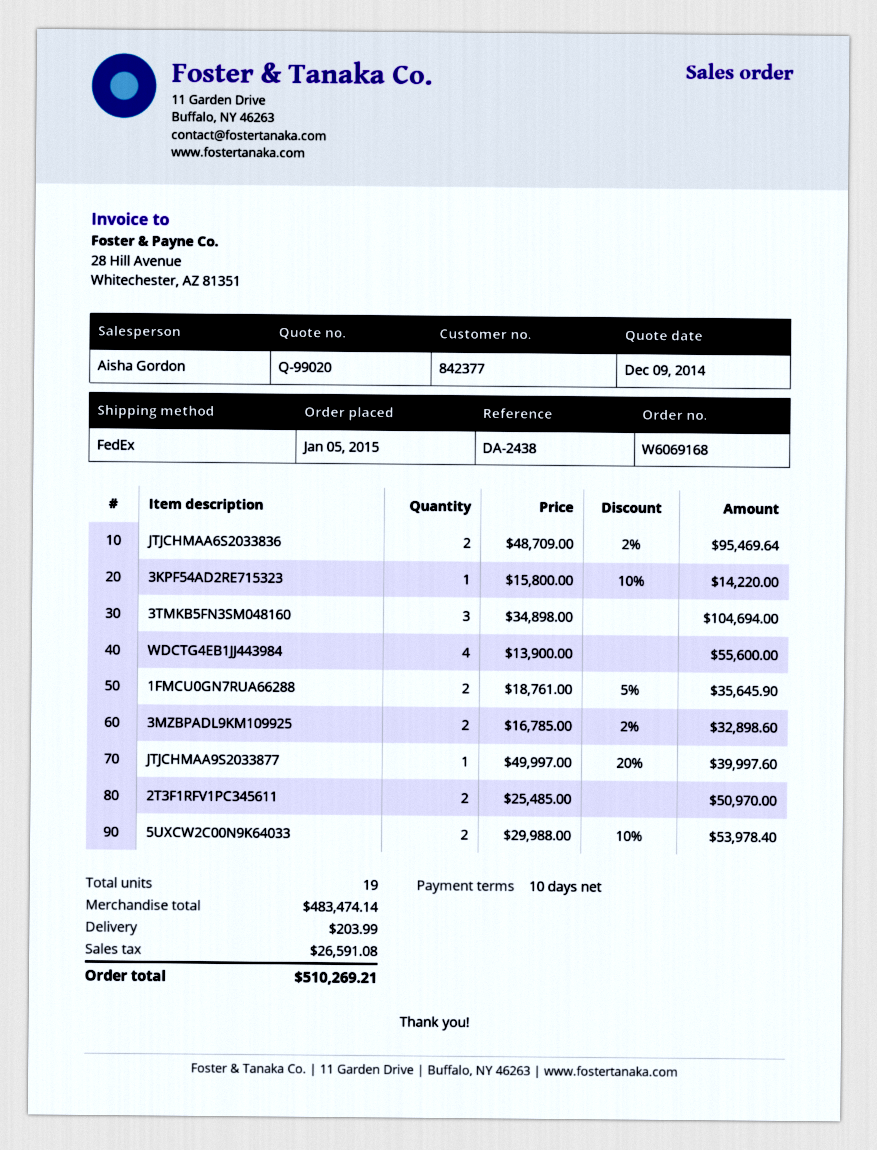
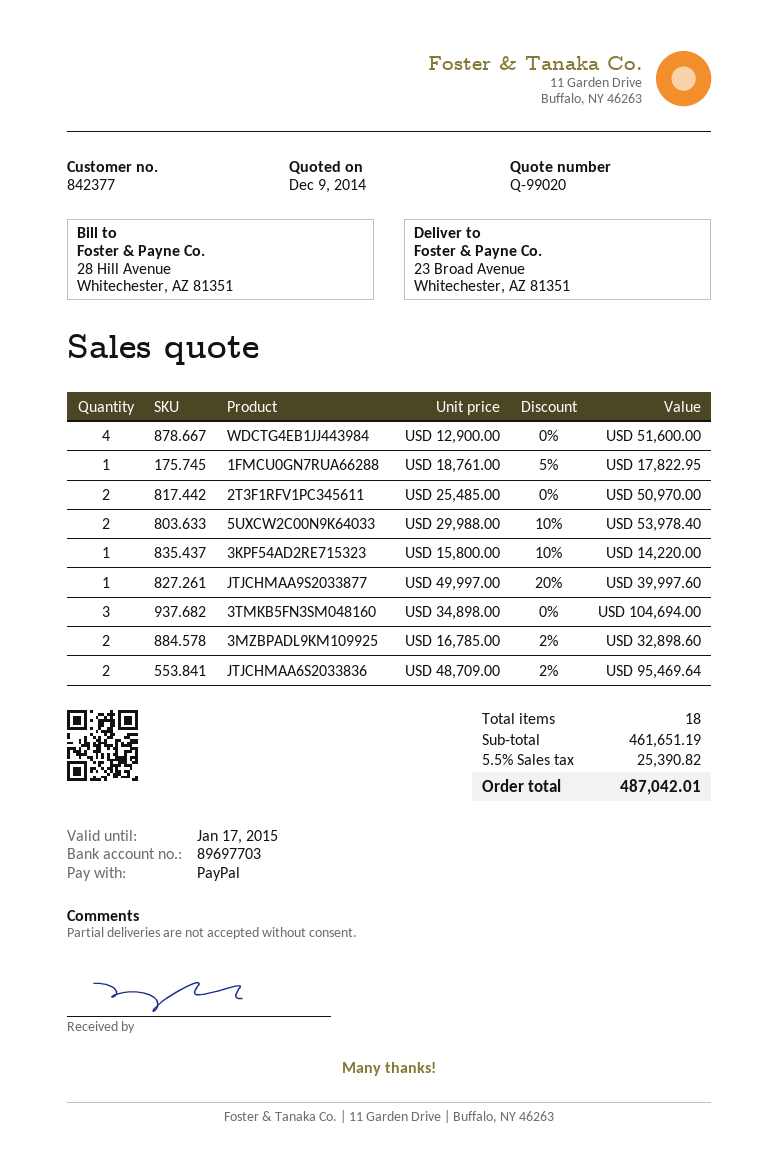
WDCTG4EB1JJ443984: 4 x 13900.00 = 55600.00 -> 4 x 12900.00 = 51600.00
1FMCU0GN7RUA66288: 2 x 18761.00 - 5% = 35645.90 -> 1 x 18761.00 - 5% = 17822.95
total quantity: 19 -> 18
subtotal: 483474.14 -> 461651.19
shipping: 203.99 -> none
tax: 26591.08 -> 25390.82
total: 510269.21 -> 487042.01

